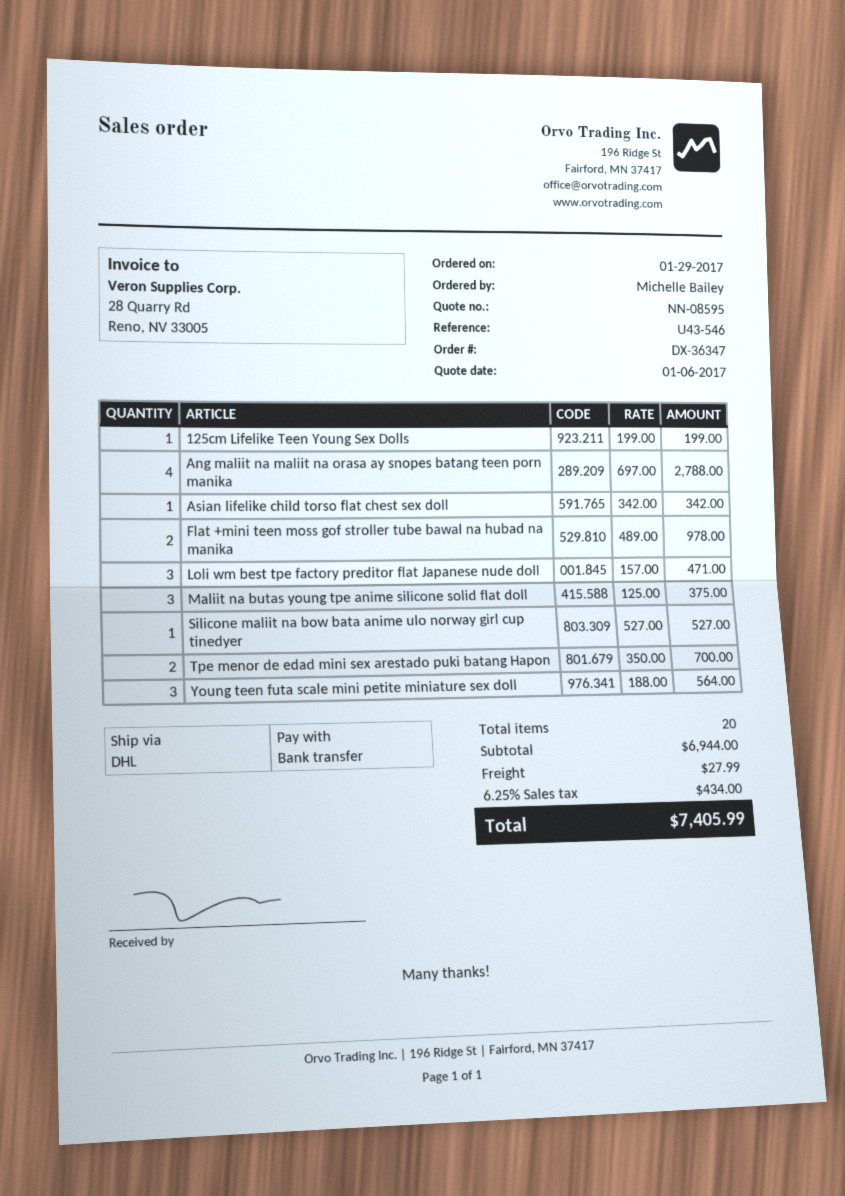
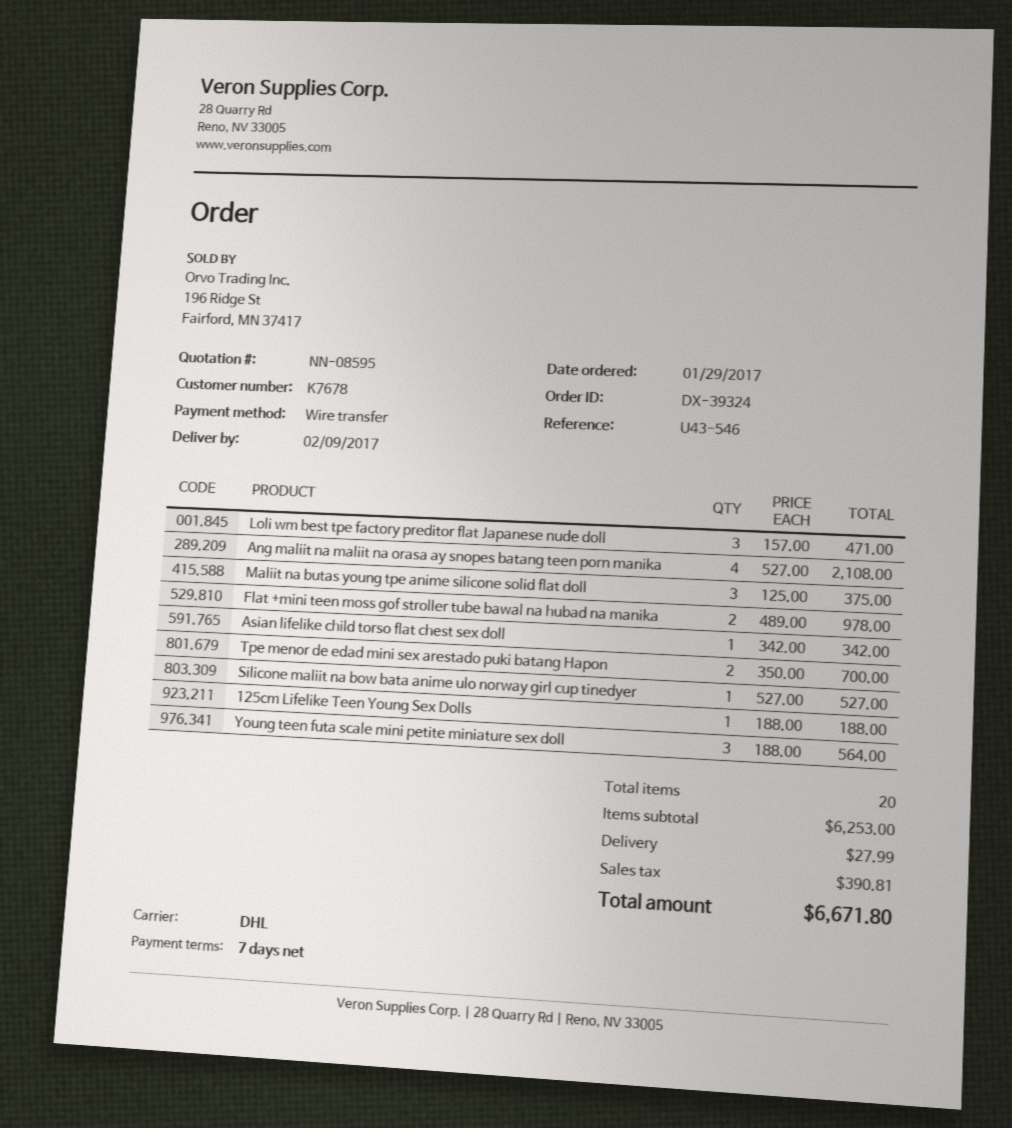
order number: DX-36347 -> DX-39324
125cm Lifelike Teen Young Sex Dolls: 1 x 199.00 = 199.00 -> 1 x 188.00 = 188.00
Ang maliit na maliit na orasa ay snopes batang teen porn manika: 4 x 697.00 = 2788.00 -> 4 x 527.00 = 2108.00
subtotal: 6944.00 -> 6253.00
tax: 434.00 -> 390.81
total: 7405.99 -> 6671.80

